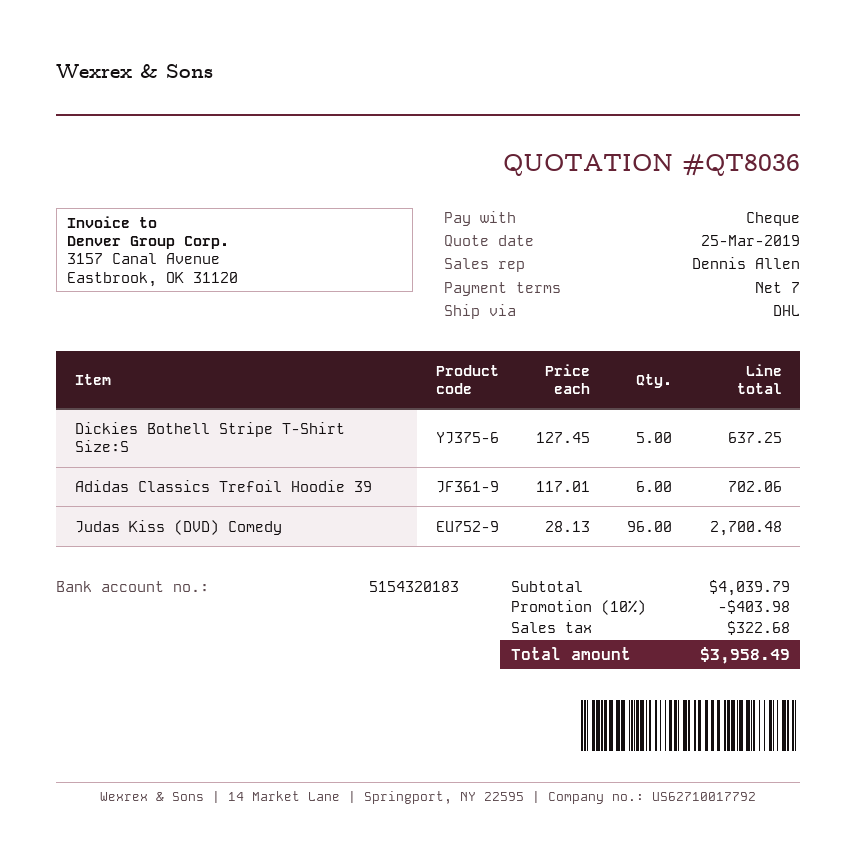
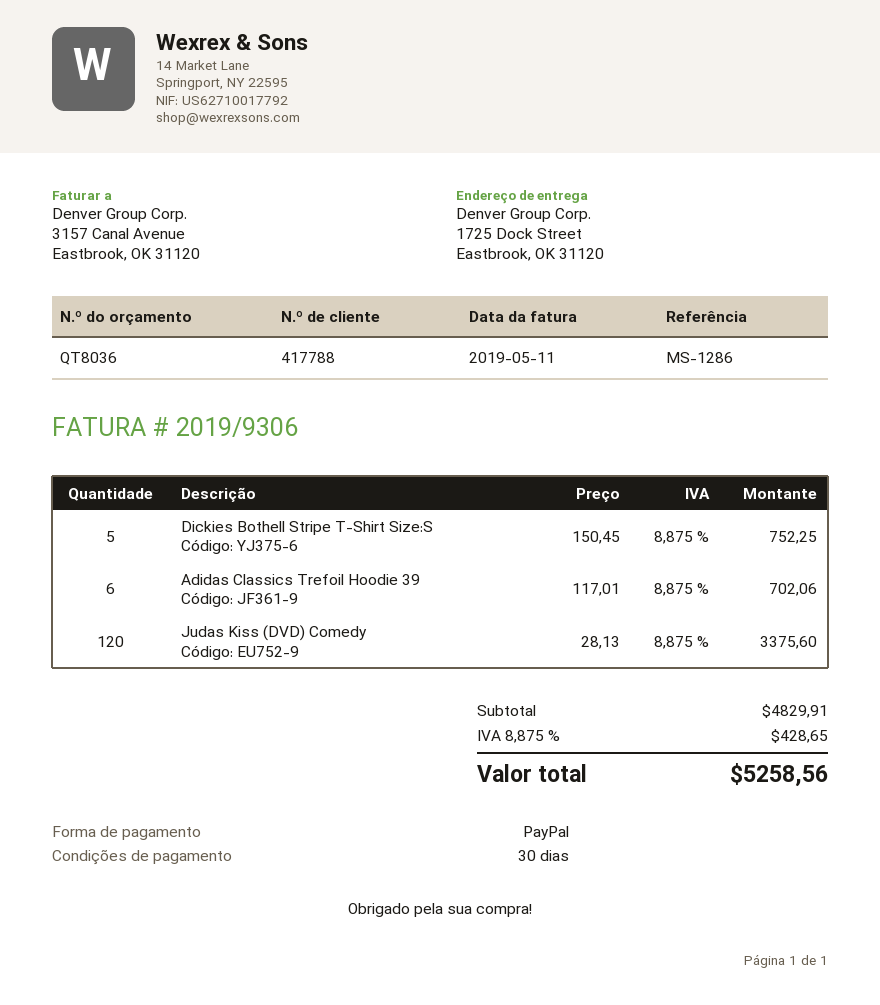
payment terms: 7 days -> 30 days
payment method: cheque -> PayPal
Dickies Bothell Stripe T-Shirt Size:S: 5 x 127.45 = 637.25 -> 5 x 150.45 = 752.25
Judas Kiss (DVD) Comedy: 96 x 28.13 = 2700.48 -> 120 x 28.13 = 3375.60
subtotal: 4039.79 -> 4829.91
discount: 10% = 403.98 -> none
tax: 322.68 -> 428.65
total: 3958.49 -> 5258.56

